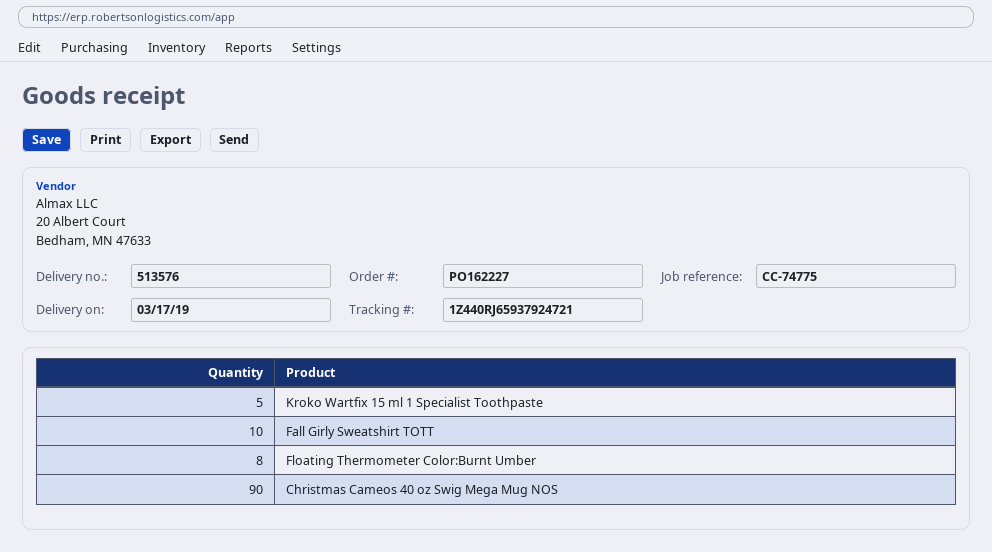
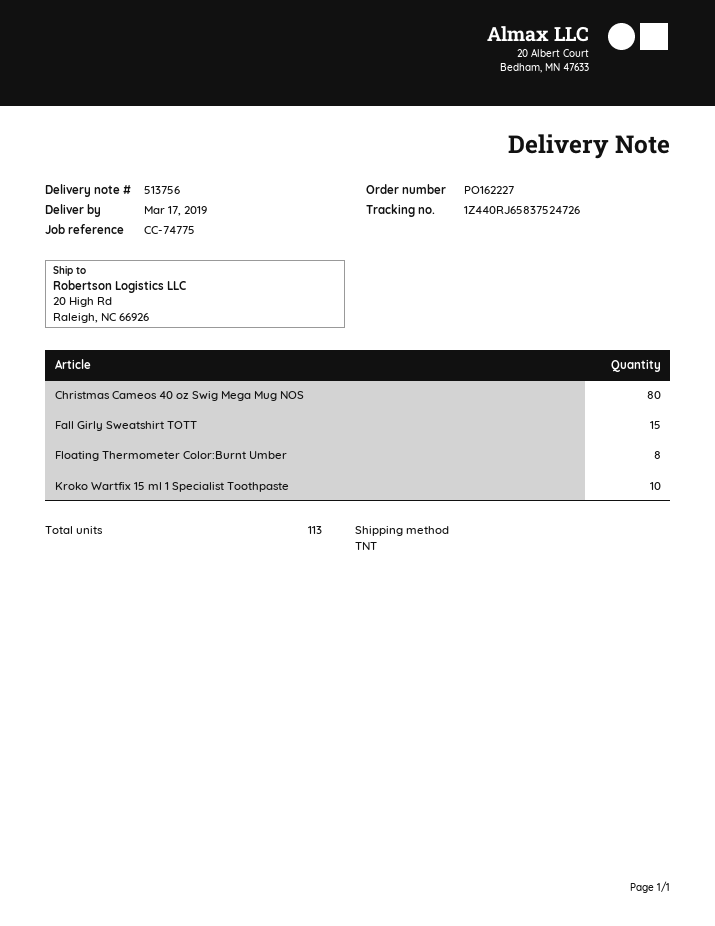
delivery note number: 513576 -> 513756
tracking number: 1Z440RJ65937924721 -> 1Z440RJ65837524726
Kroko Wartfix 15 ml 1 Specialist Toothpaste: 5 -> 10
Fall Girly Sweatshirt TOTT: 10 -> 15
Christmas Cameos 40 oz Swig Mega Mug NOS: 90 -> 80

